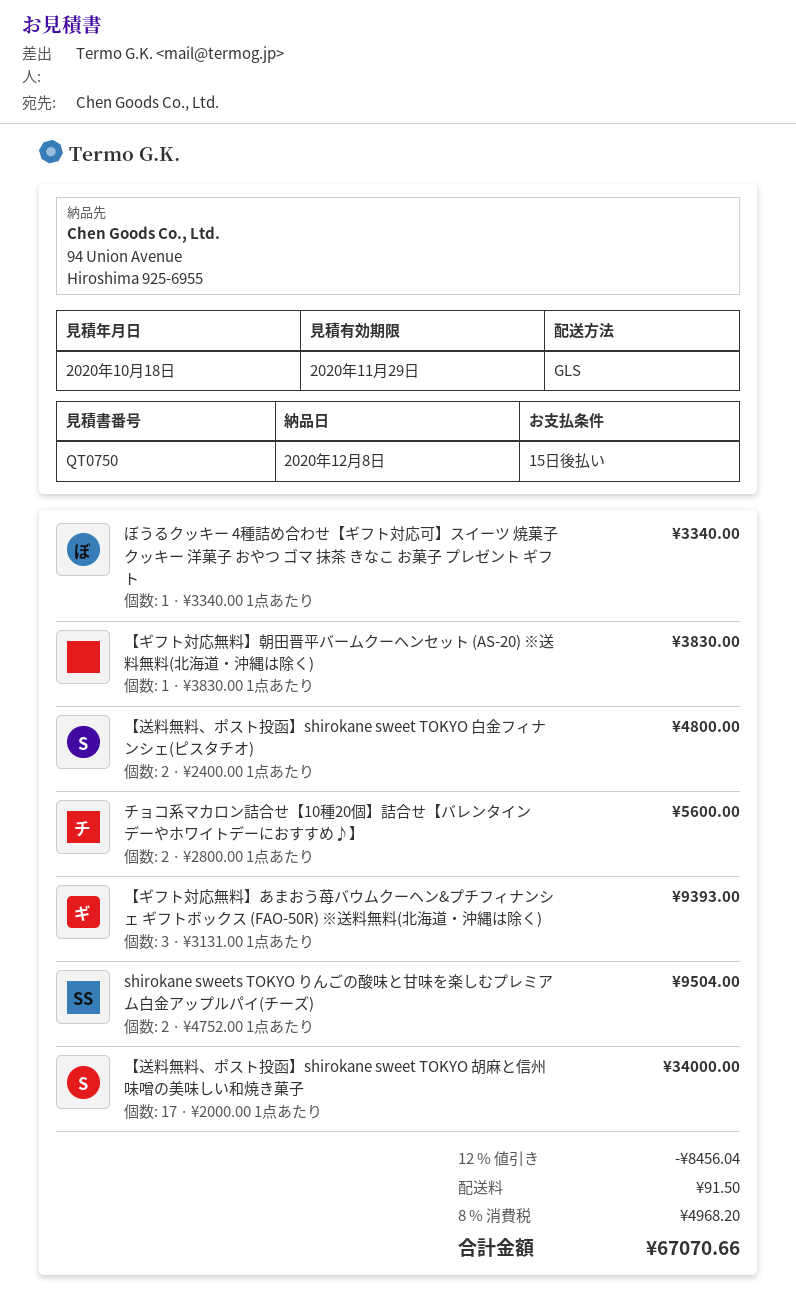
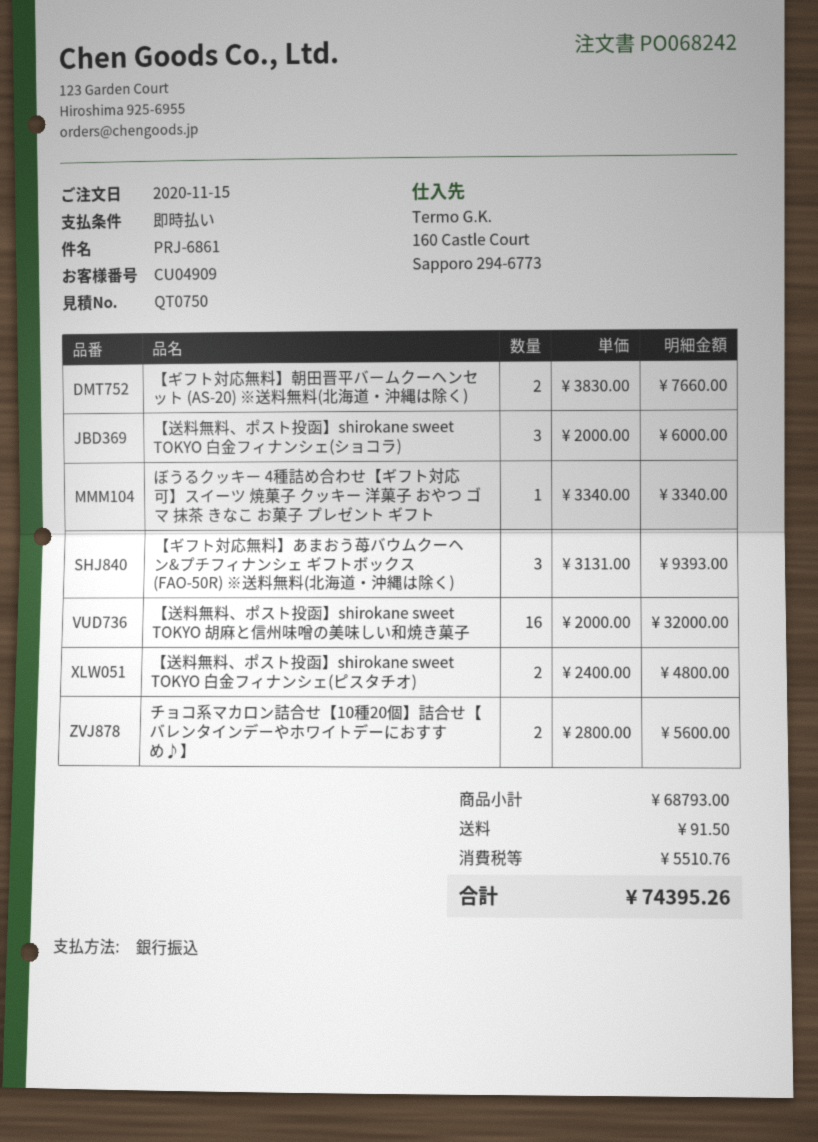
payment terms: 15 days -> on receipt
【ギフト対応無料】朝田晋平バームクーヘンセット (AS-20) ※送料無料(北海道・沖縄は除く): 1 x 3830.00 = 3830.00 -> 2 x 3830.00 = 7660.00
shirokane sweets TOKYO りんごの酸味と甘味を楽しむプレミアム白金アップルパイ(チーズ): 2 x 4752.00 = 9504.00 -> none
【送料無料、ポスト投函】shirokane sweet TOKYO 胡麻と信州味噌の美味しい和焼き菓子: 17 x 2000.00 = 34000.00 -> 16 x 2000.00 = 32000.00
【送料無料、ポスト投函】shirokane sweet TOKYO 白金フィナンシェ(ショコラ): none -> 3 x 2000.00 = 6000.00
discount: 12% = 8456.04 -> none
tax: 4968.20 -> 5510.76
total: 67070.66 -> 74395.26

